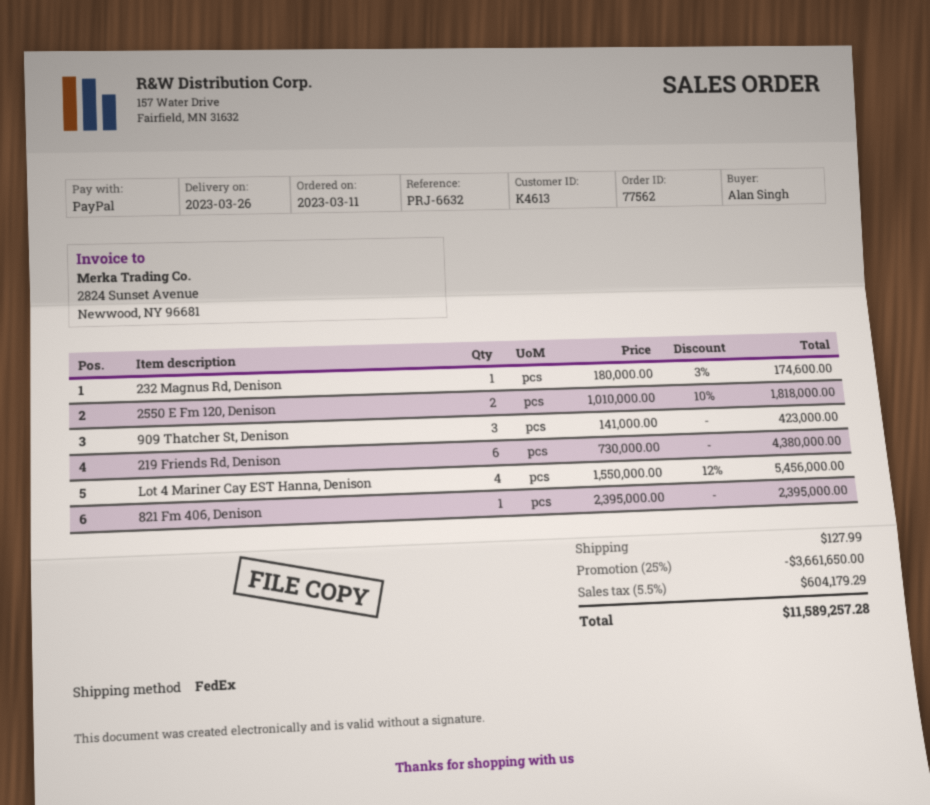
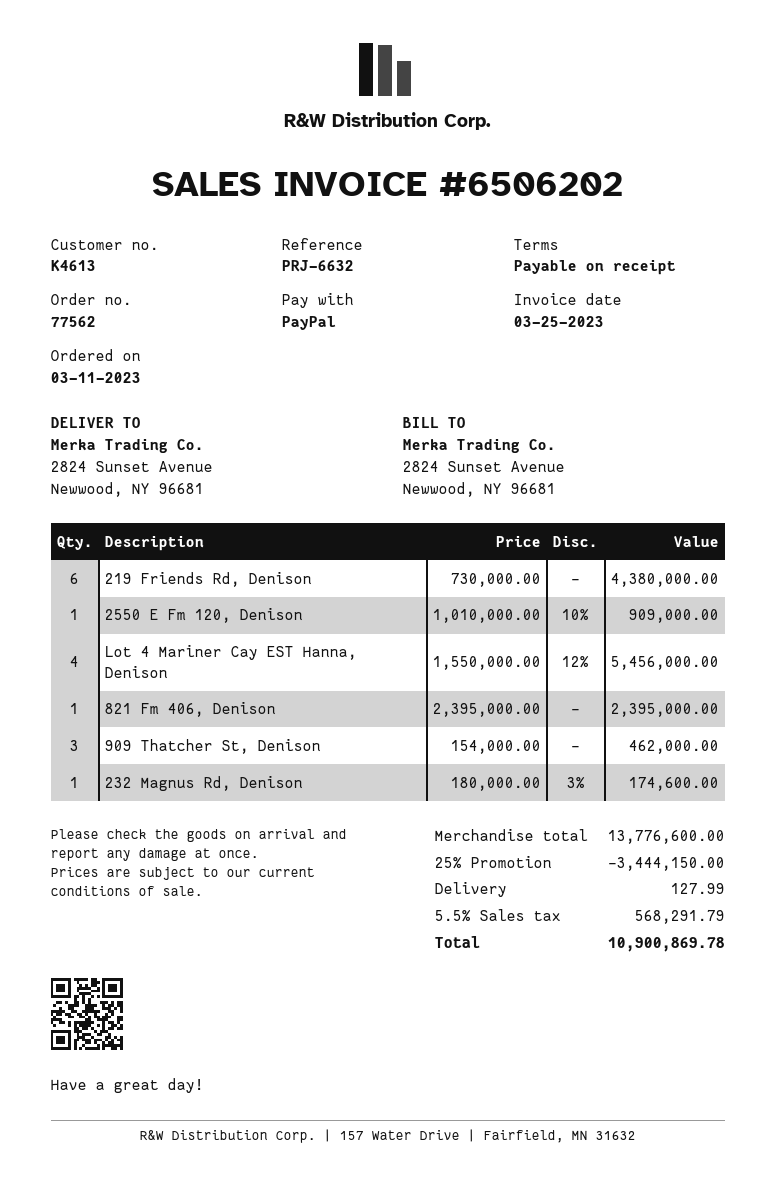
2550 E Fm 120, Denison: 2 x 1010000.00 - 10% = 1818000.00 -> 1 x 1010000.00 - 10% = 909000.00
909 Thatcher St, Denison: 3 x 141000.00 = 423000.00 -> 3 x 154000.00 = 462000.00
discount: 25% = 3661650.00 -> 25% = 3444150.00
tax: 5.5% = 604179.29 -> 5.5% = 568291.79
total: 11589257.28 -> 10900869.78

